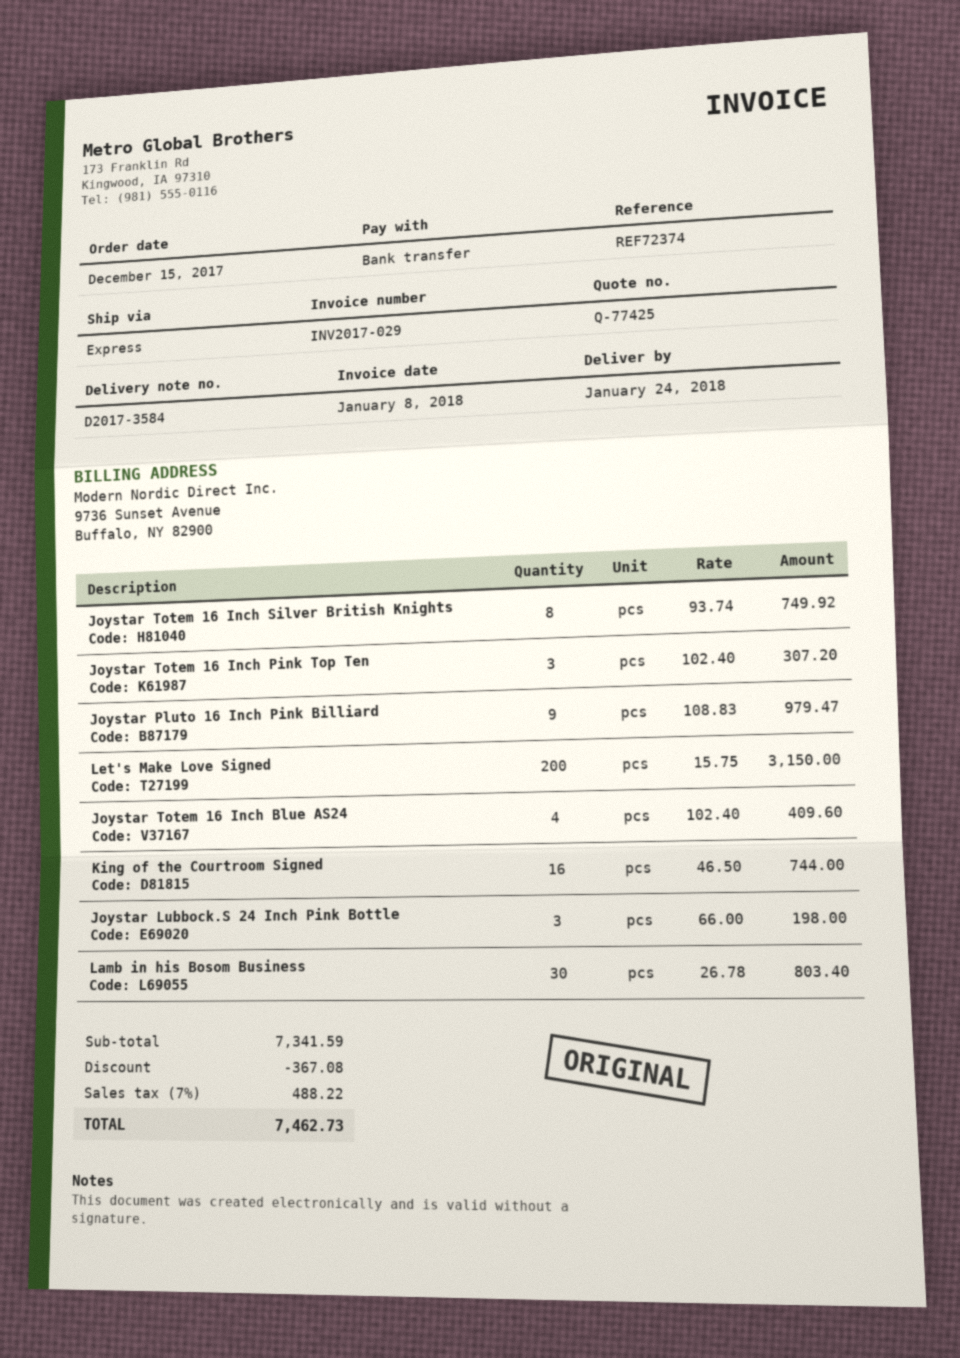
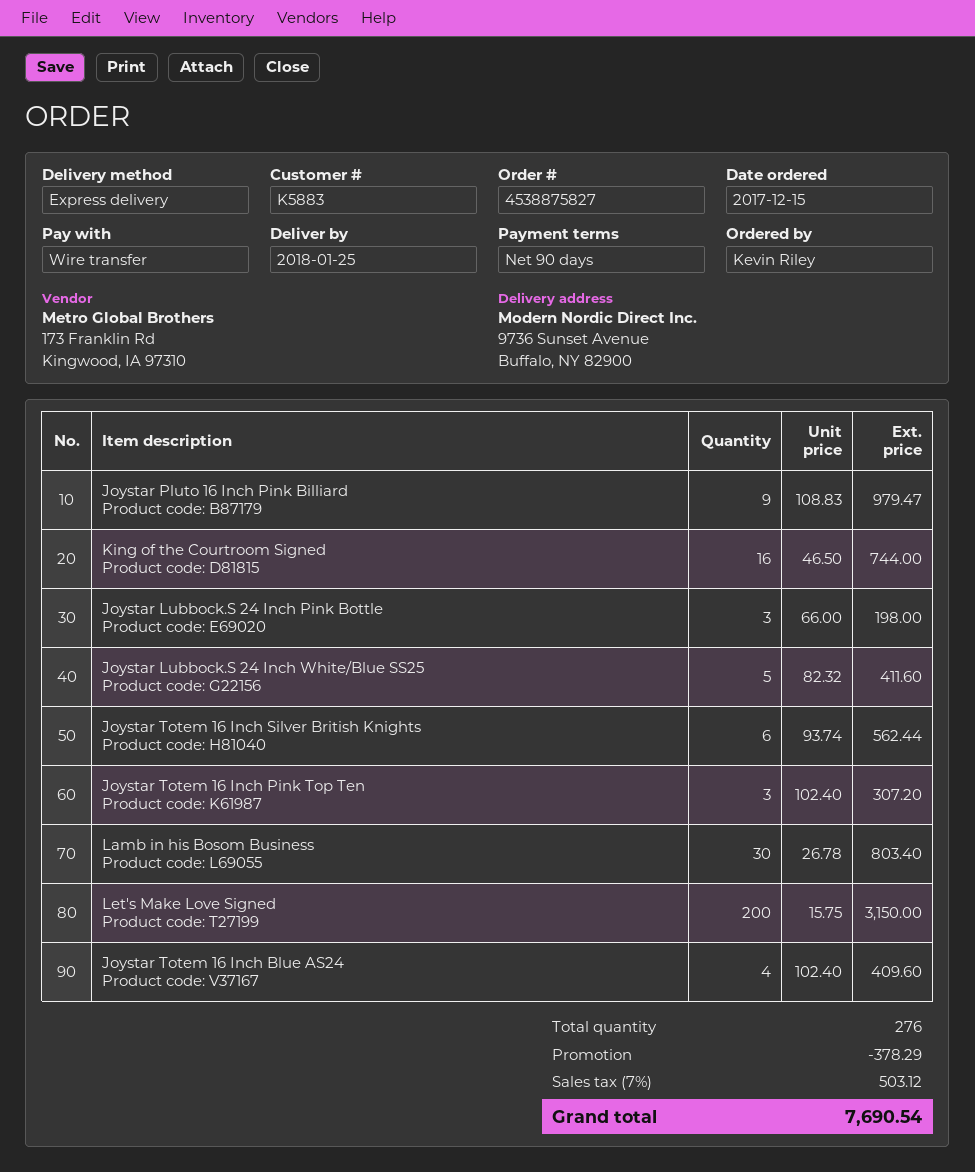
delivery date: 2018-01-24 -> 2018-01-25
Joystar Totem 16 Inch Silver British Knights: 8 x 93.74 = 749.92 -> 6 x 93.74 = 562.44
Joystar Lubbock.S 24 Inch White/Blue SS25: none -> 5 x 82.32 = 411.60
discount: 367.08 -> 378.29
tax: 7% = 488.22 -> 7% = 503.12
total: 7462.73 -> 7690.54

